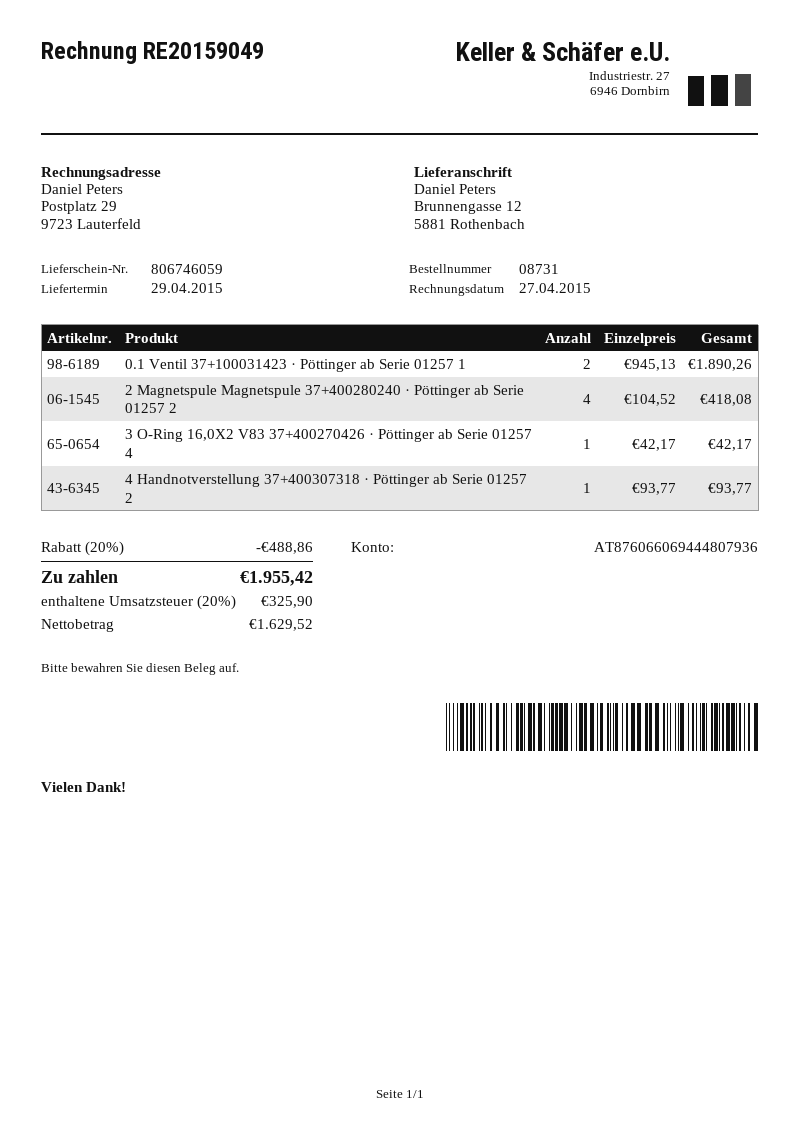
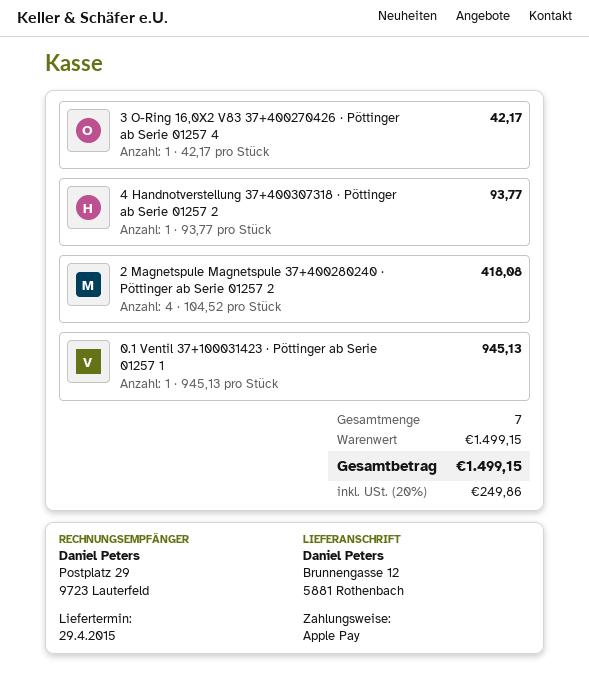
0.1 Ventil 37+100031423 · Pöttinger ab Serie 01257 1: 2 x 945.13 = 1890.26 -> 1 x 945.13 = 945.13
discount: 20% = 488.86 -> none
tax: 20% = 325.90 -> 20% = 249.86
total: 1955.42 -> 1499.15

